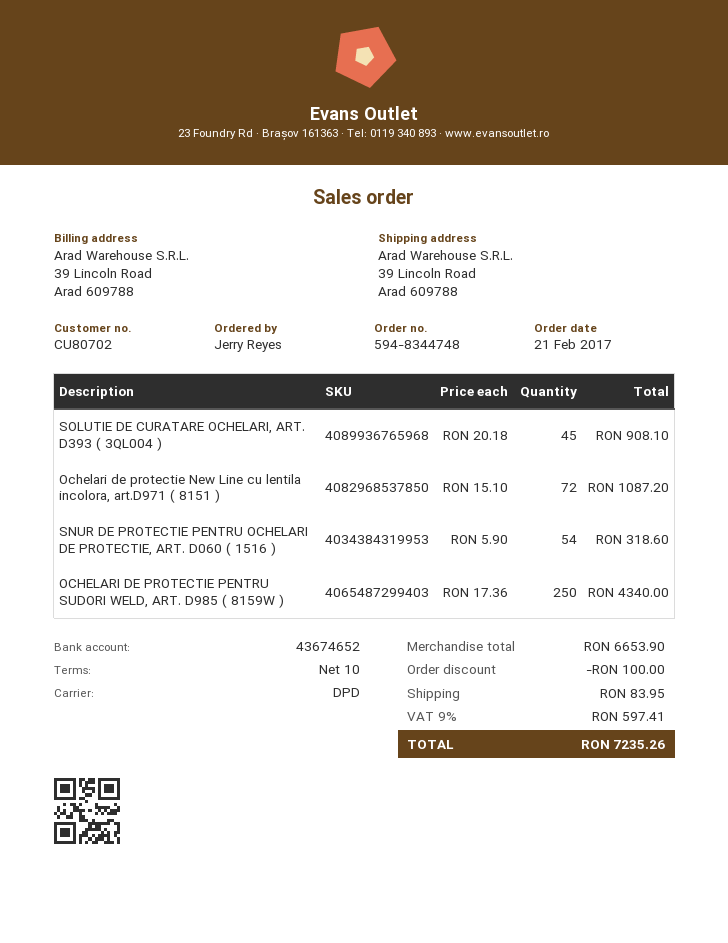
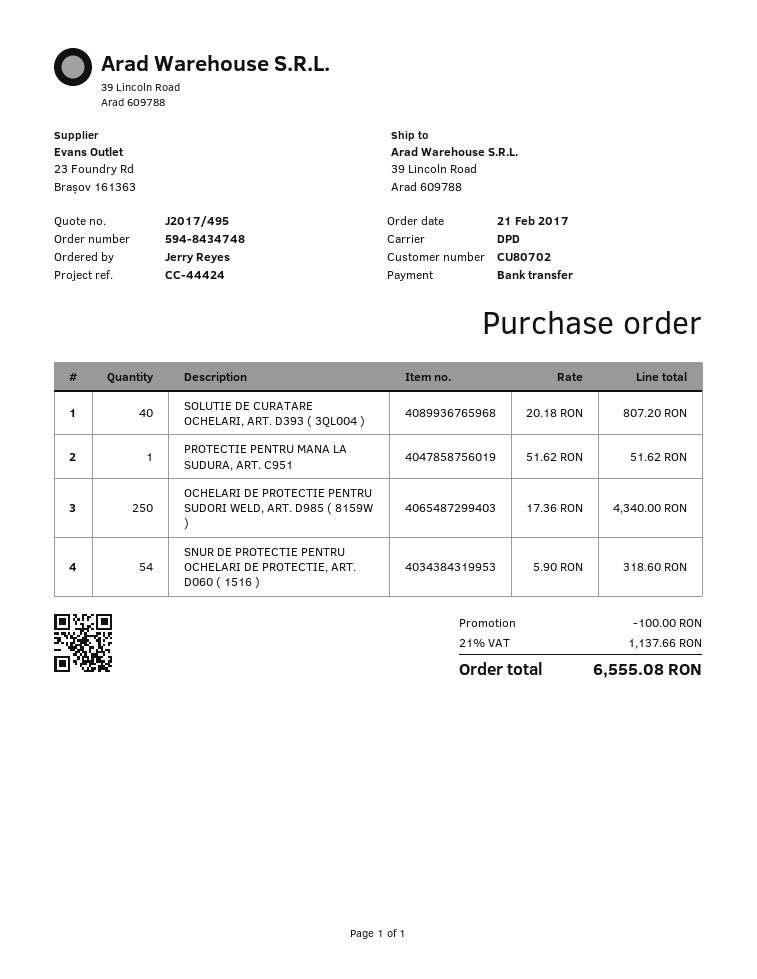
order number: 594-8344748 -> 594-8434748
SOLUTIE DE CURATARE OCHELARI, ART. D393 ( 3QL004 ): 45 x 20.18 = 908.10 -> 40 x 20.18 = 807.20
Ochelari de protectie New Line cu lentila incolora, art.D971 ( 8151 ): 72 x 15.10 = 1087.20 -> none
PROTECTIE PENTRU MANA LA SUDURA, ART. C951: none -> 1 x 51.62 = 51.62
shipping: 83.95 -> none
tax: 9% = 597.41 -> 21% = 1137.66
total: 7235.26 -> 6555.08

